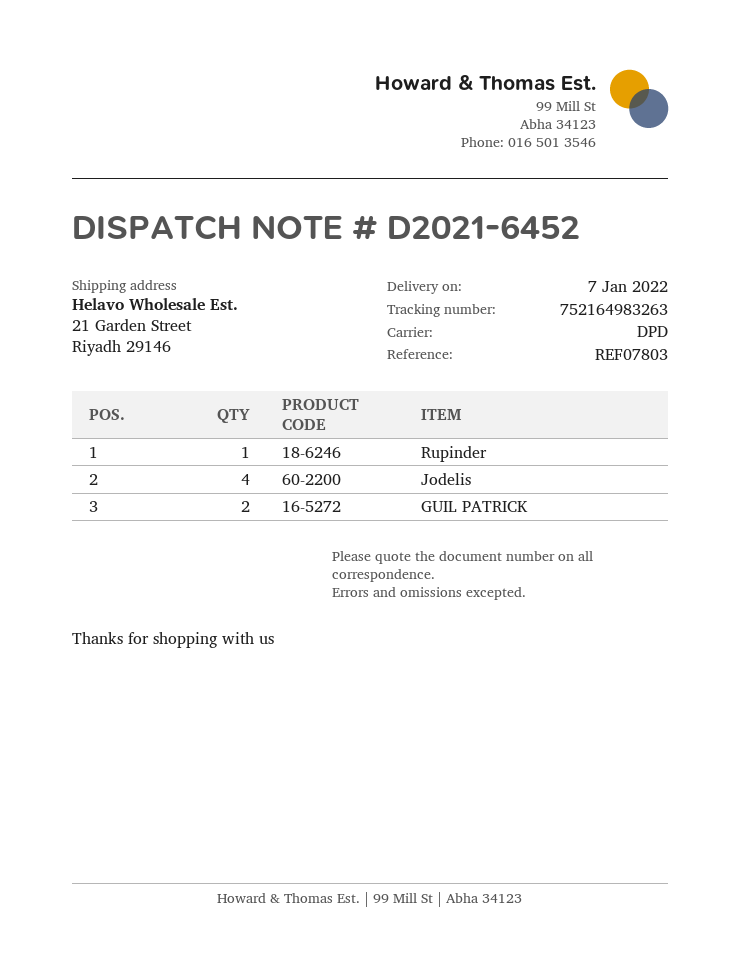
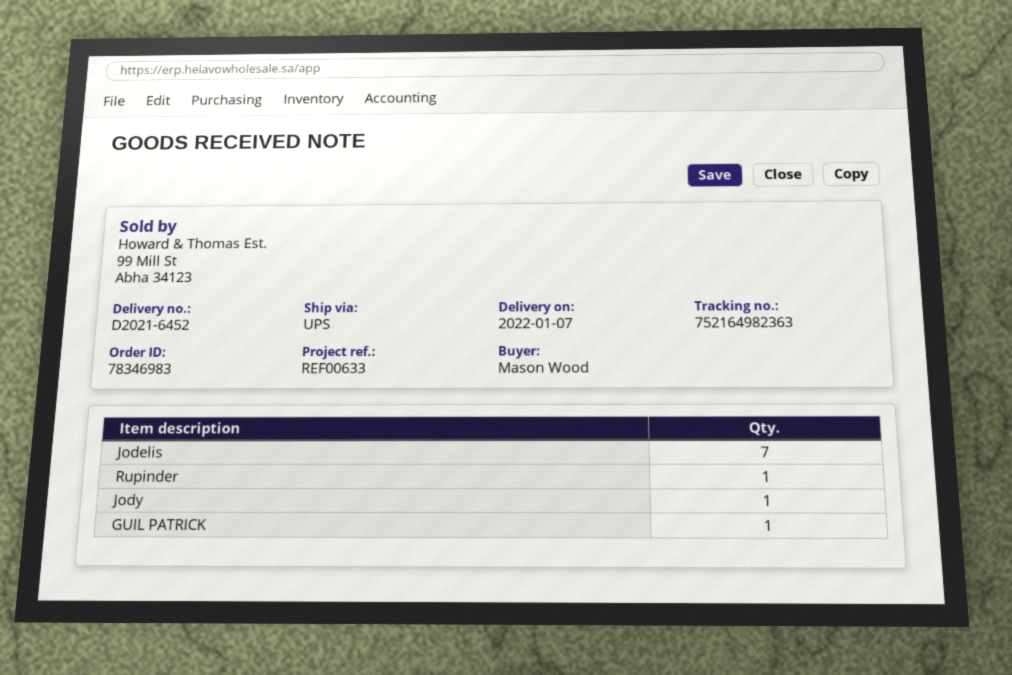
reference: REF07803 -> REF00633
shipping method: DPD -> UPS
tracking number: 752164983263 -> 752164982363
Jodelis: 4 -> 7
GUIL PATRICK: 2 -> 1
Jody: none -> 1

